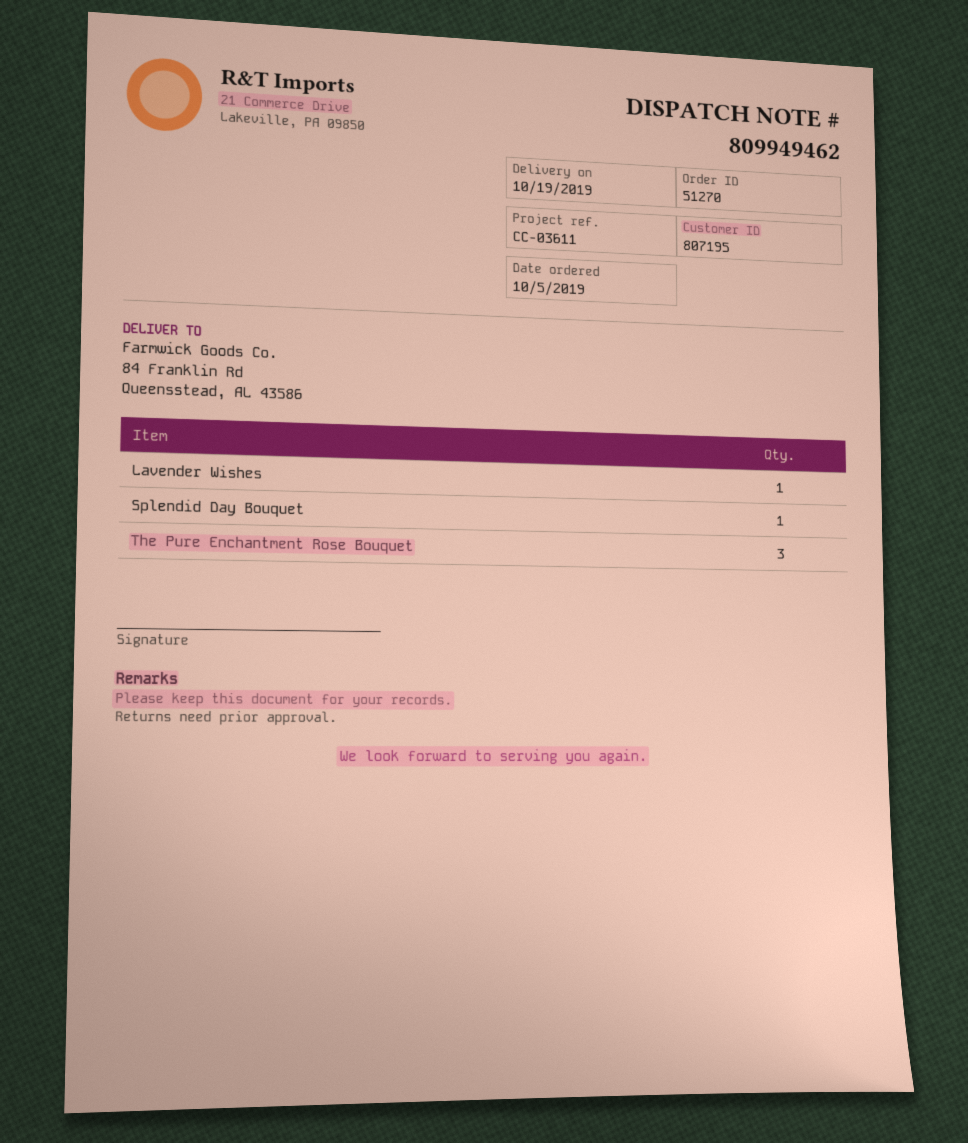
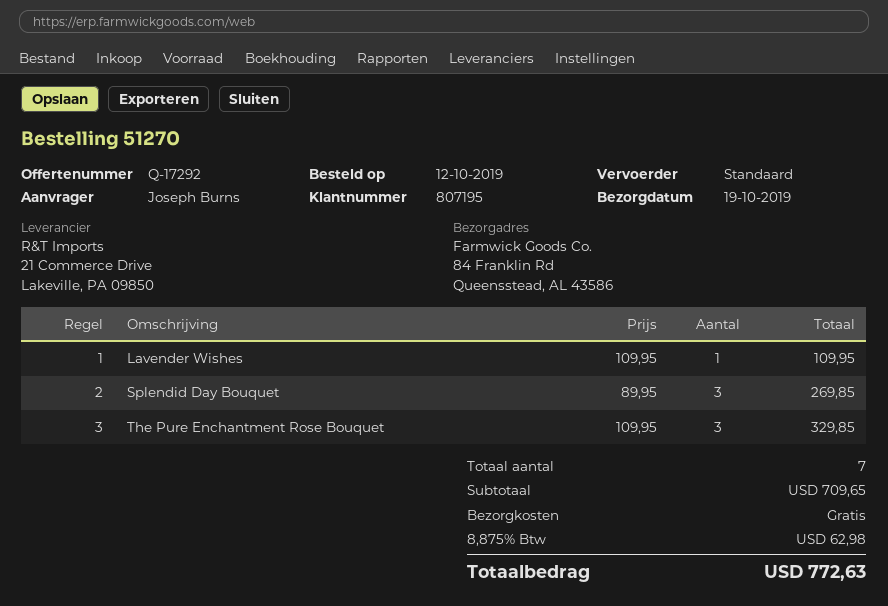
order date: 2019-10-05 -> 2019-10-12
Splendid Day Bouquet: 1 -> 3

